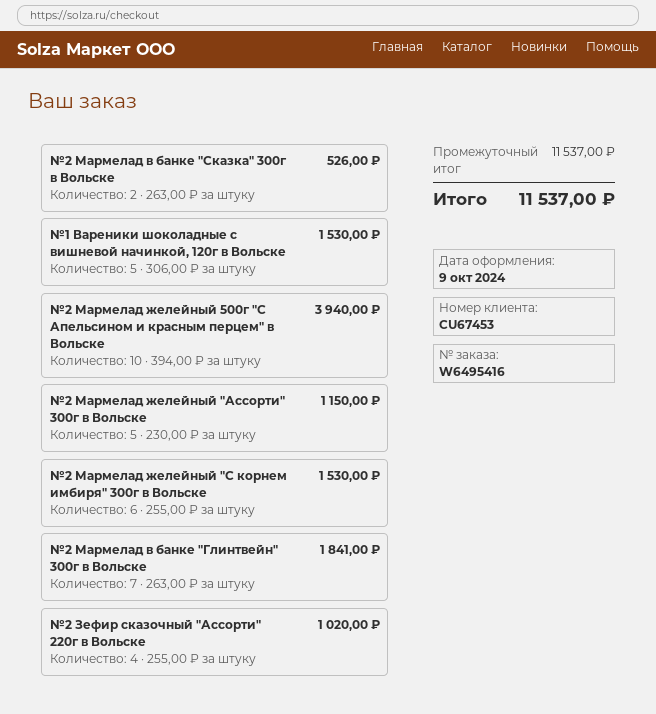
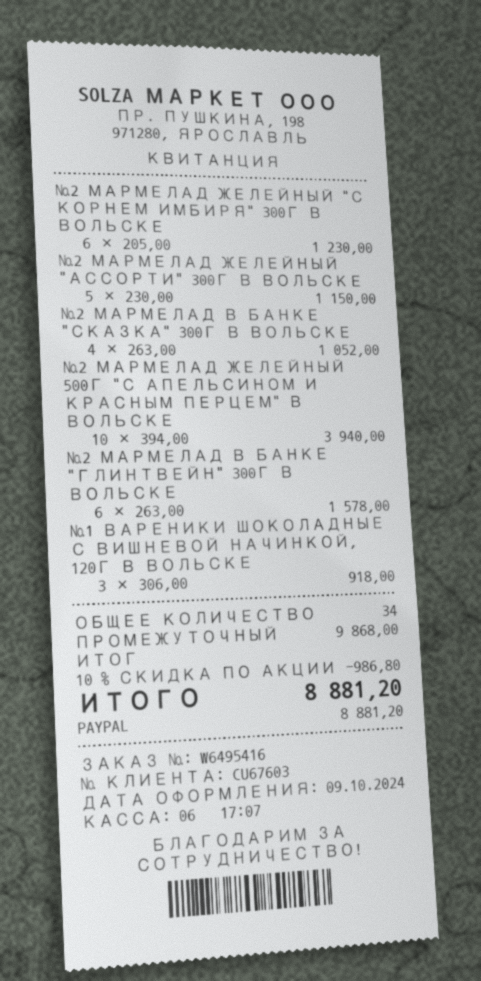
customer number: CU67453 -> CU67603
№2 Мармелад в банке "Сказка" 300г в Вольске: 2 x 263.00 = 526.00 -> 4 x 263.00 = 1052.00
№1 Вареники шоколадные с вишневой начинкой, 120г в Вольске: 5 x 306.00 = 1530.00 -> 3 x 306.00 = 918.00
№2 Мармелад желейный "С корнем имбиря" 300г в Вольске: 6 x 255.00 = 1530.00 -> 6 x 205.00 = 1230.00
№2 Мармелад в банке "Глинтвейн" 300г в Вольске: 7 x 263.00 = 1841.00 -> 6 x 263.00 = 1578.00
№2 Зефир сказочный "Ассорти" 220г в Вольске: 4 x 255.00 = 1020.00 -> none
subtotal: 11537.00 -> 9868.00
discount: none -> 10% = 986.80
total: 11537.00 -> 8881.20

